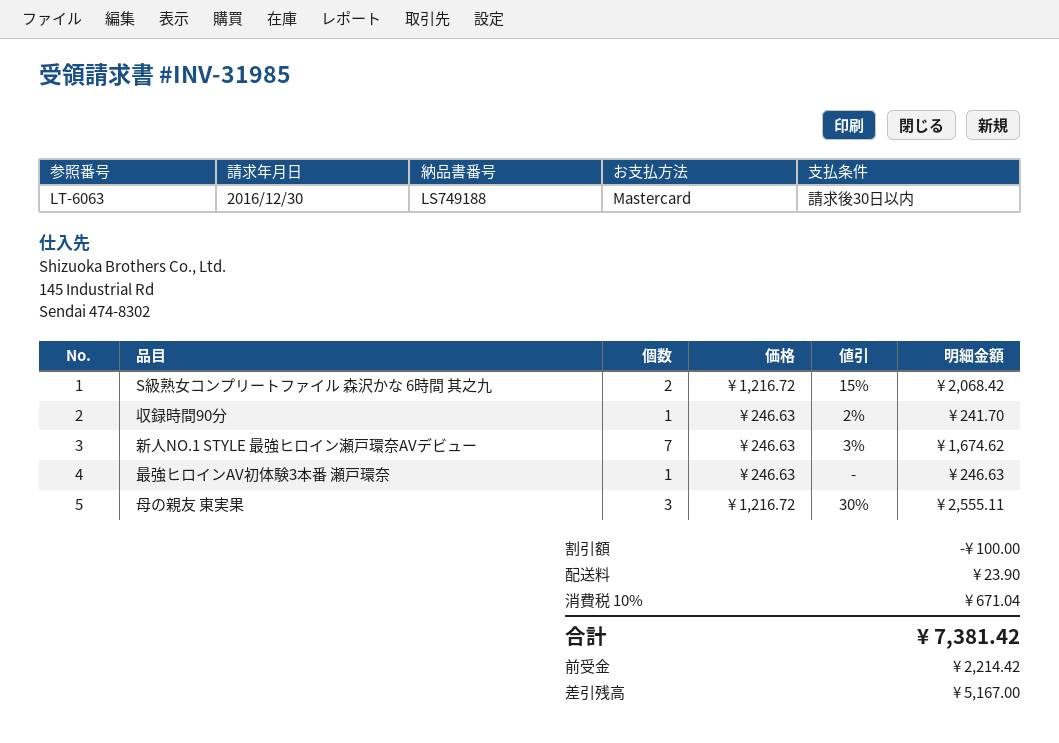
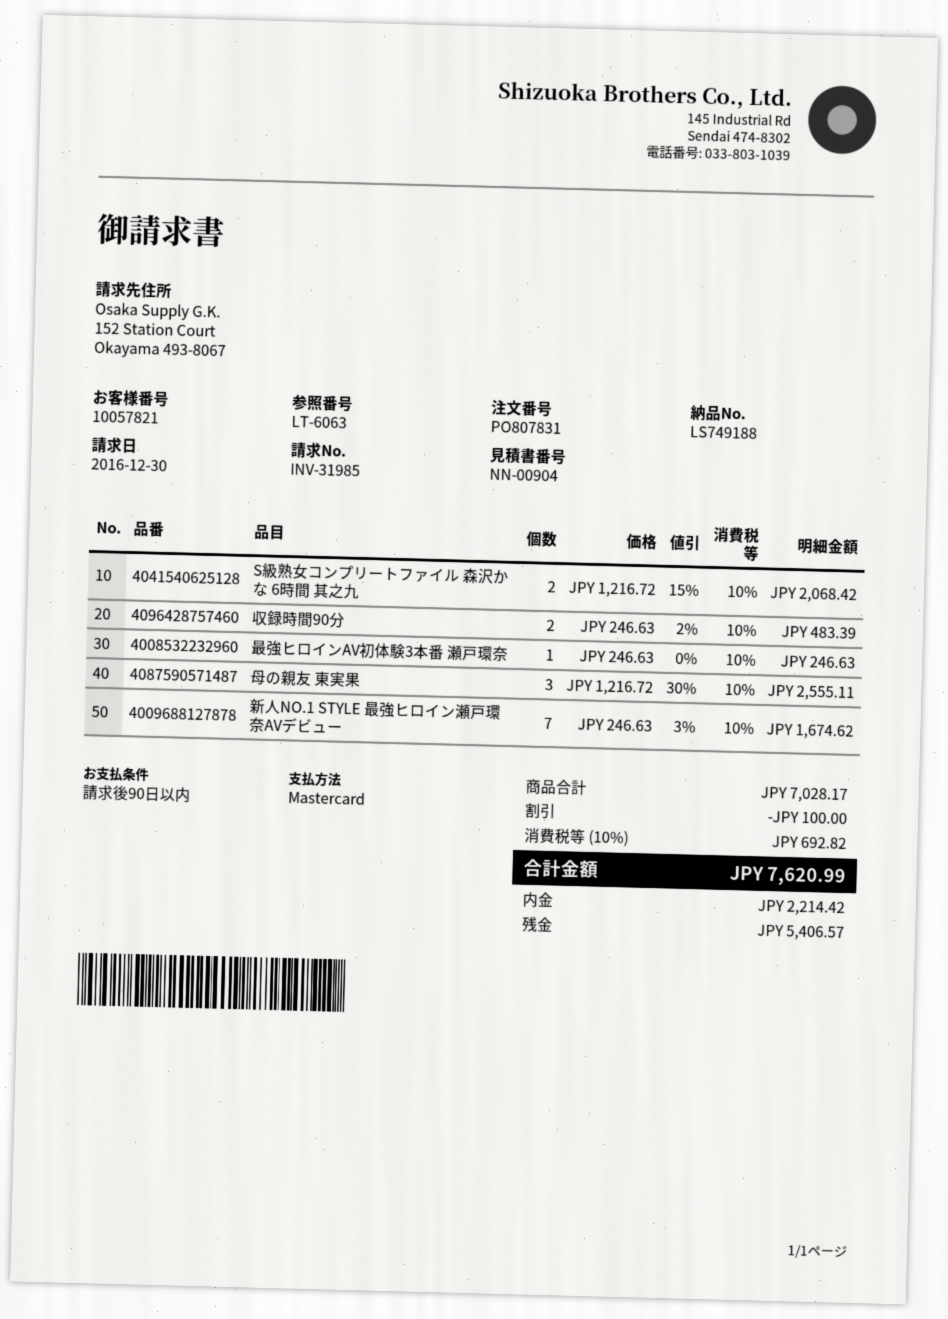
payment terms: 30 days -> 90 days
収録時間90分: 1 x 246.63 - 2% = 241.70 -> 2 x 246.63 - 2% = 483.39
shipping: 23.90 -> none
tax: 10% = 671.04 -> 10% = 692.82
total: 7381.42 -> 7620.99
balance: 5167.00 -> 5406.57

